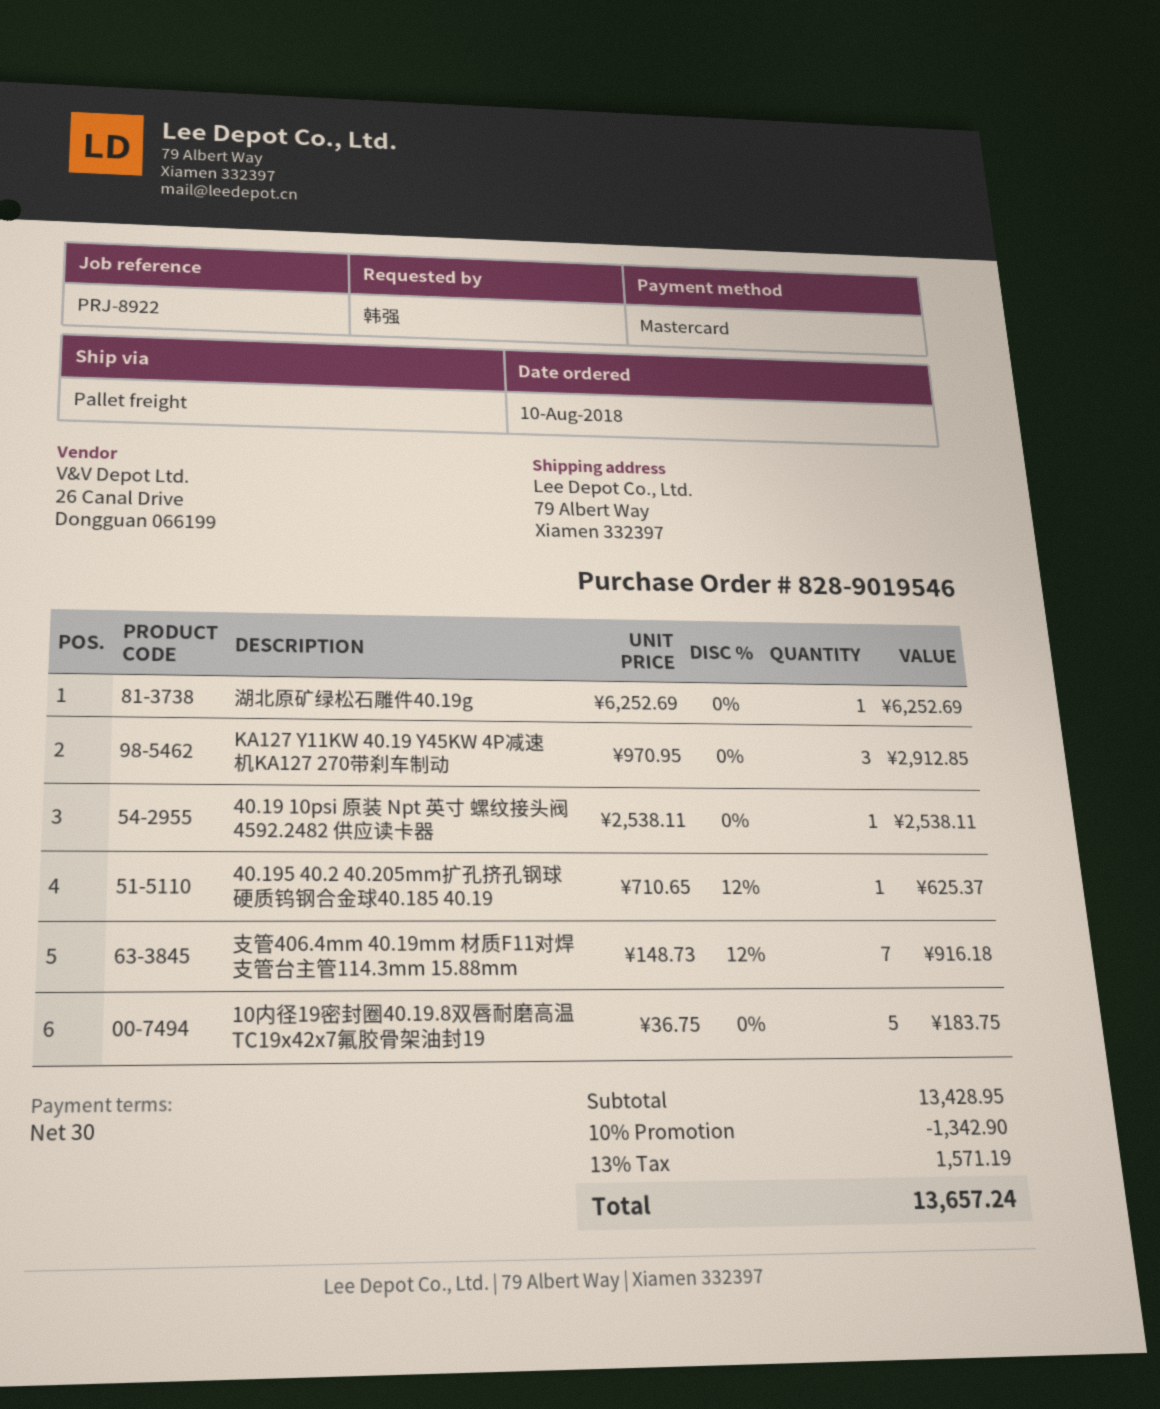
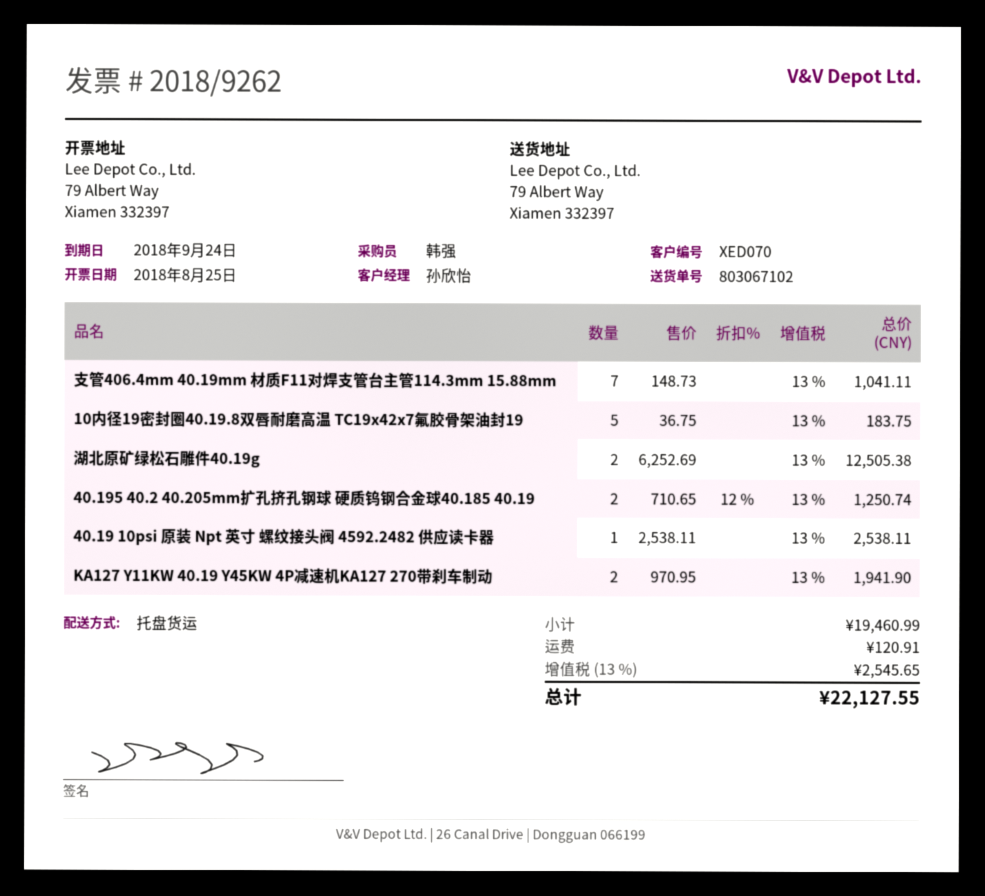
湖北原矿绿松石雕件40.19g: 1 x 6252.69 = 6252.69 -> 2 x 6252.69 = 12505.38
KA127 Y11KW 40.19 Y45KW 4P减速机KA127 270带刹车制动: 3 x 970.95 = 2912.85 -> 2 x 970.95 = 1941.90
40.195 40.2 40.205mm扩孔挤孔钢球 硬质钨钢合金球40.185 40.19: 1 x 710.65 - 12% = 625.37 -> 2 x 710.65 - 12% = 1250.74
支管406.4mm 40.19mm 材质F11对焊支管台主管114.3mm 15.88mm: 7 x 148.73 - 12% = 916.18 -> 7 x 148.73 = 1041.11
subtotal: 13428.95 -> 19460.99
discount: 10% = 1342.90 -> none
shipping: none -> 120.91
tax: 13% = 1571.19 -> 13% = 2545.65
total: 13657.24 -> 22127.55

